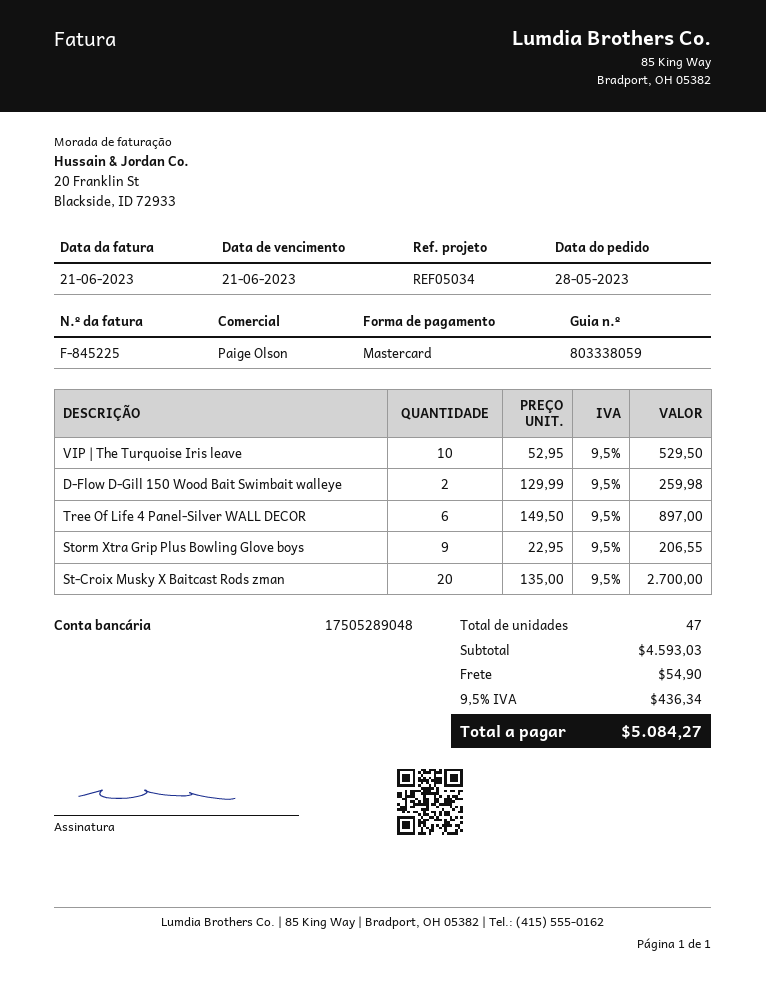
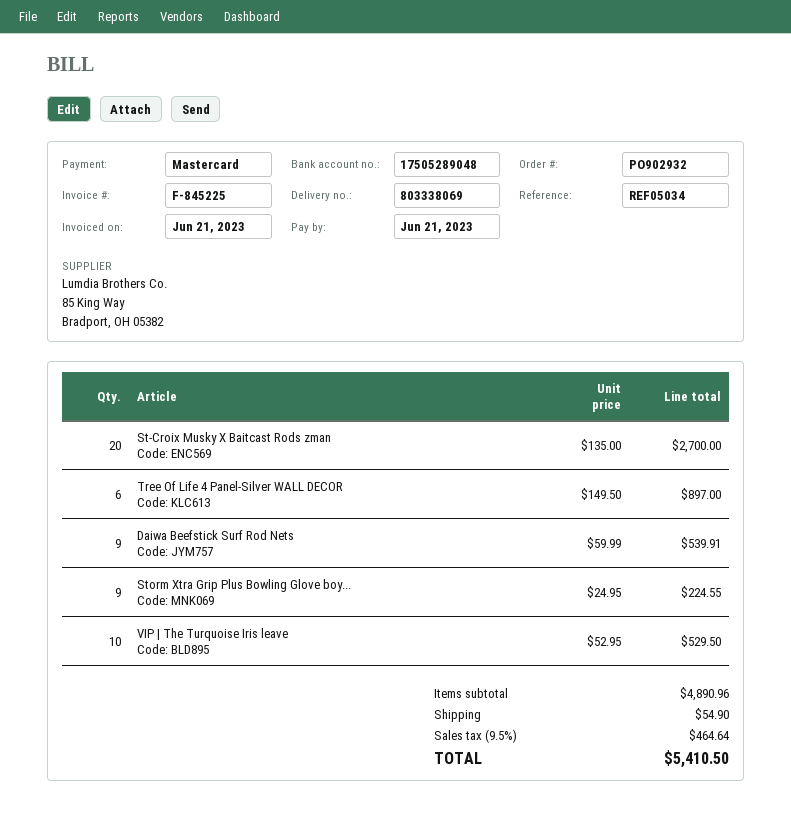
delivery note number: 803338059 -> 803338069
D-Flow D-Gill 150 Wood Bait Swimbait walleye: 2 x 129.99 = 259.98 -> none
Storm Xtra Grip Plus Bowling Glove boys: 9 x 22.95 = 206.55 -> 9 x 24.95 = 224.55
Daiwa Beefstick Surf Rod Nets: none -> 9 x 59.99 = 539.91
subtotal: 4593.03 -> 4890.96
tax: 9.5% = 436.34 -> 9.5% = 464.64
total: 5084.27 -> 5410.50

